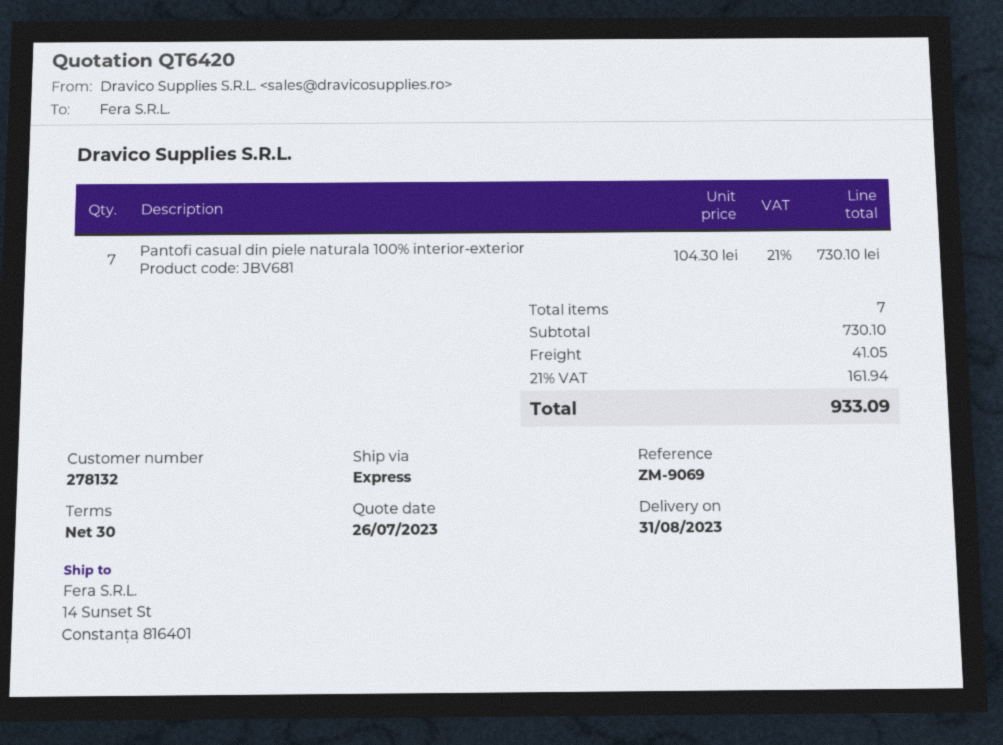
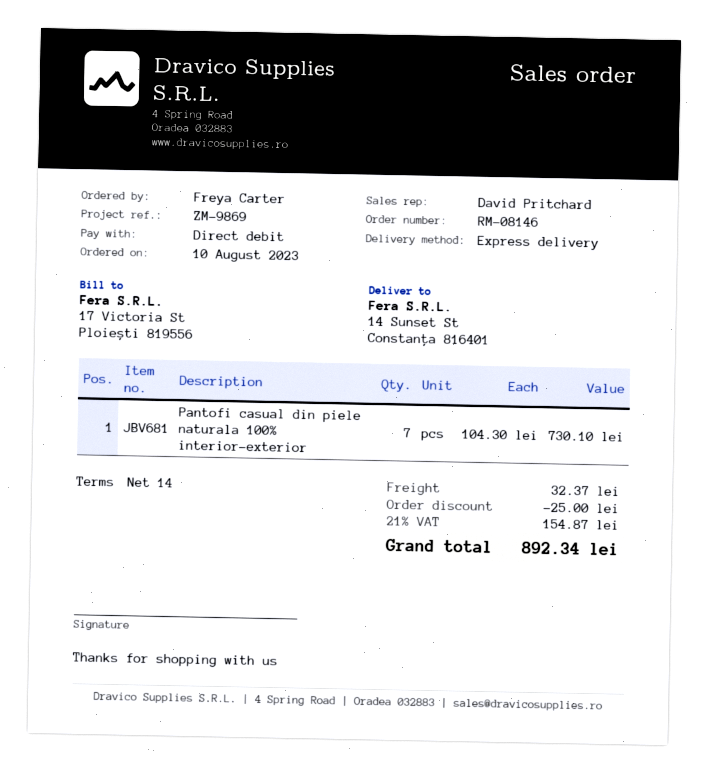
payment terms: 30 days -> 14 days
reference: ZM-9069 -> ZM-9869
discount: none -> 25.00
shipping: 41.05 -> 32.37
tax: 21% = 161.94 -> 21% = 154.87
total: 933.09 -> 892.34

